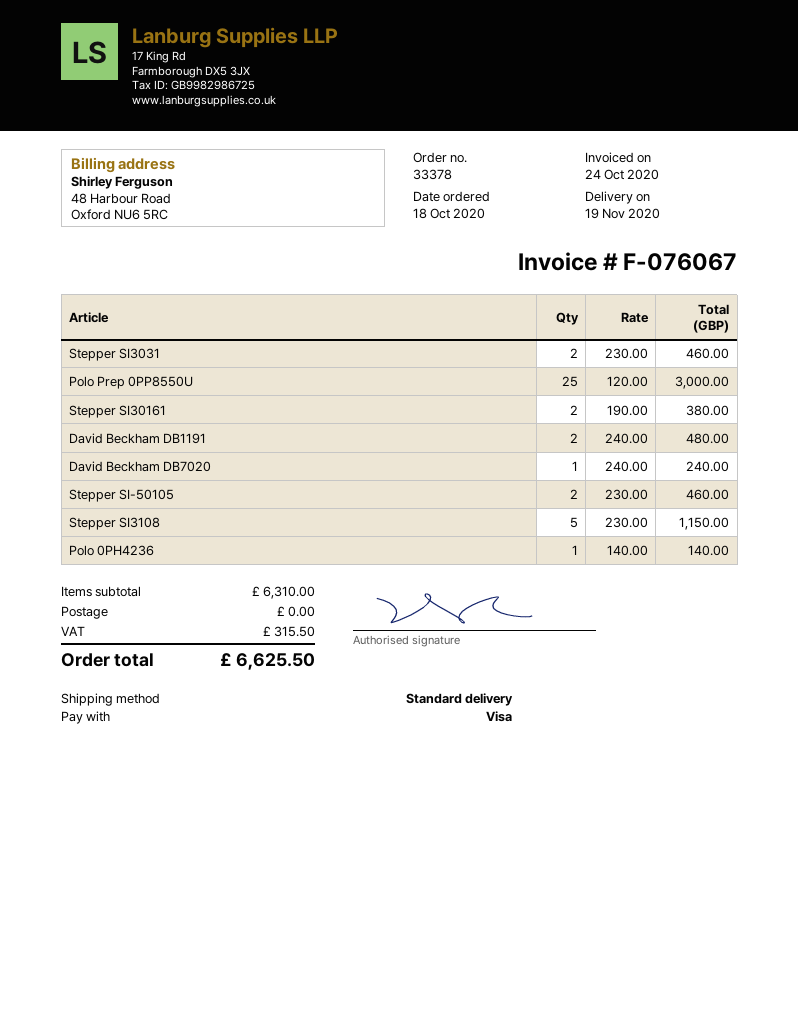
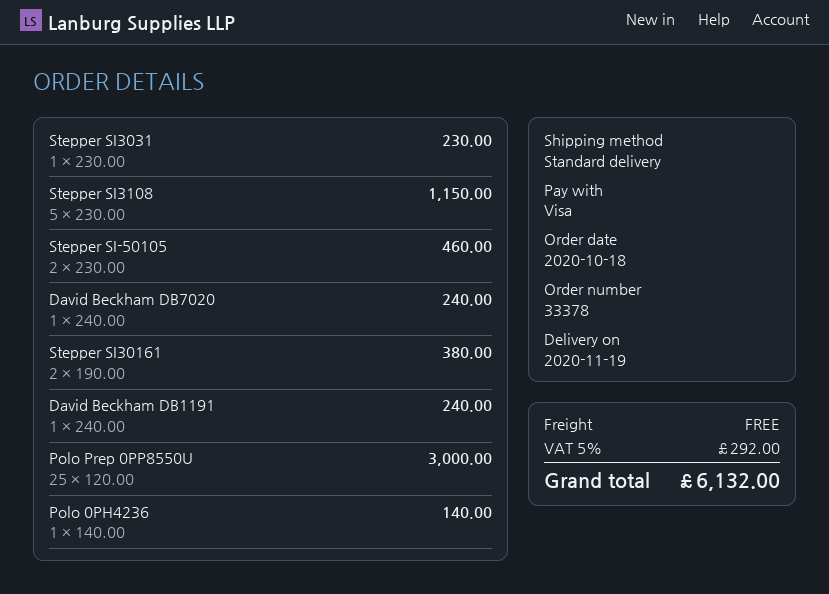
Stepper SI3031: 2 x 230.00 = 460.00 -> 1 x 230.00 = 230.00
David Beckham DB1191: 2 x 240.00 = 480.00 -> 1 x 240.00 = 240.00
tax: 315.50 -> 292.00
total: 6625.50 -> 6132.00

